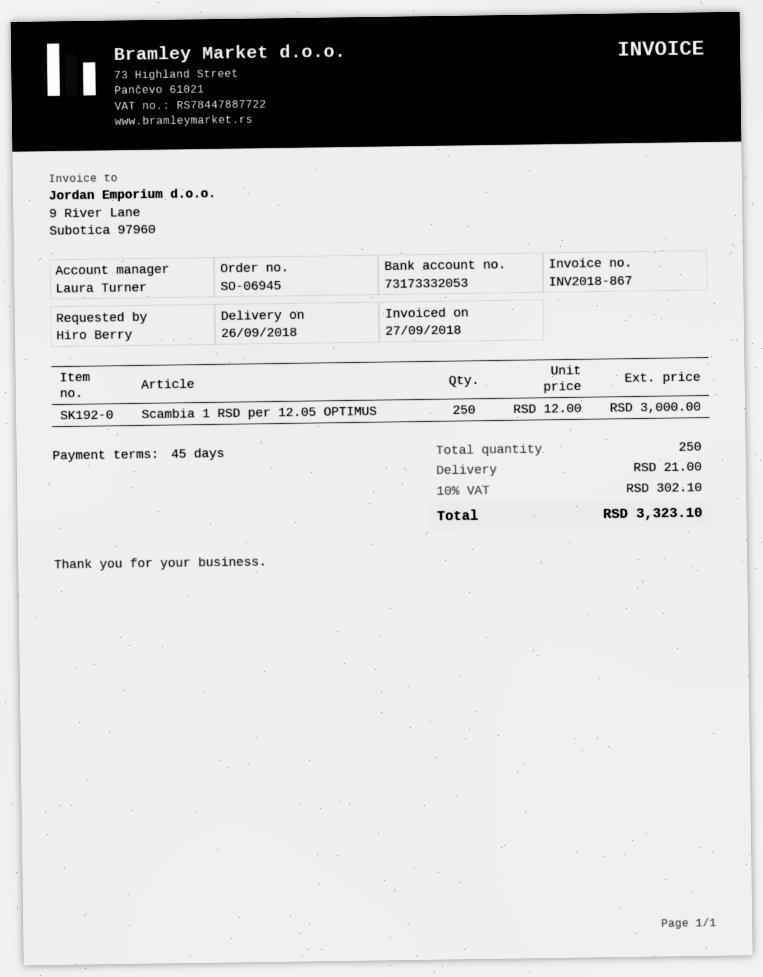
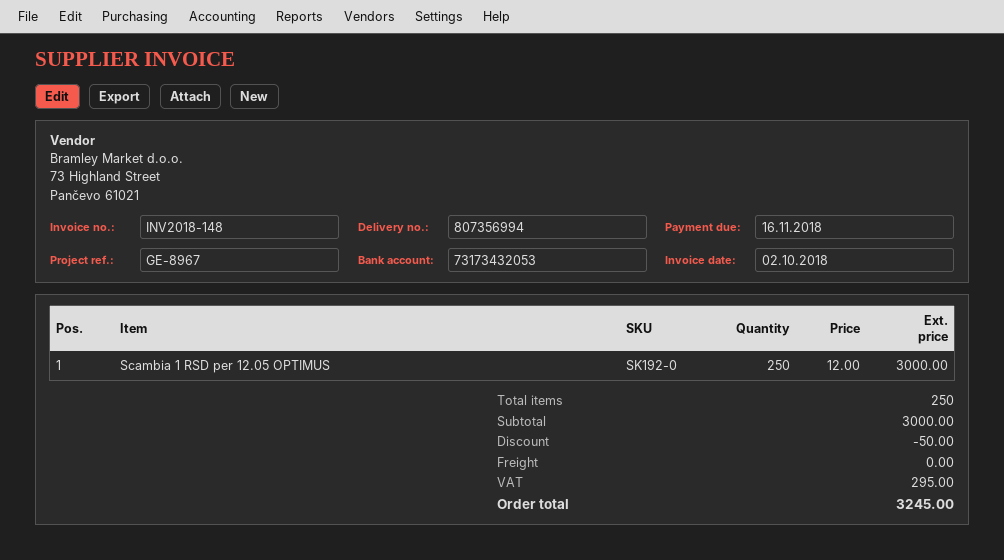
invoice number: INV2018-867 -> INV2018-148
invoice date: 2018-09-27 -> 2018-10-02
bank account: 73173332053 -> 73173432053
discount: none -> 50.00
shipping: 21.00 -> 0.00
tax: 302.10 -> 295.00
total: 3323.10 -> 3245.00

